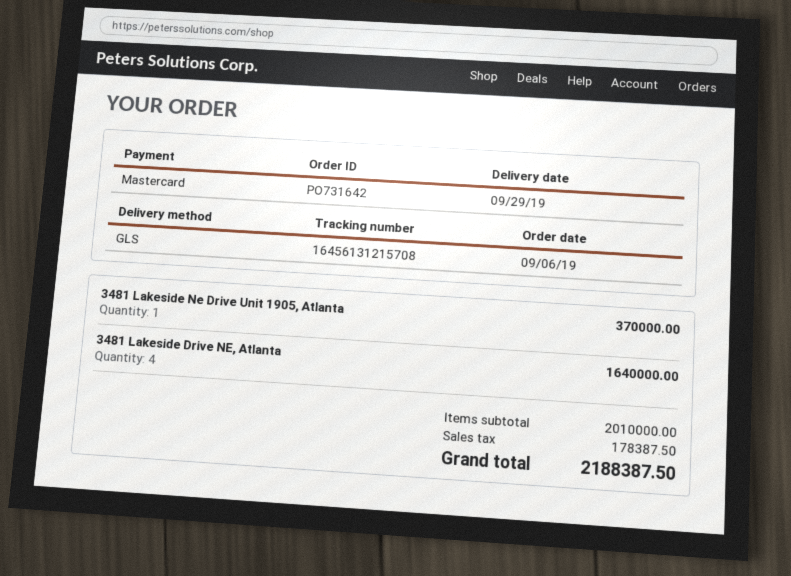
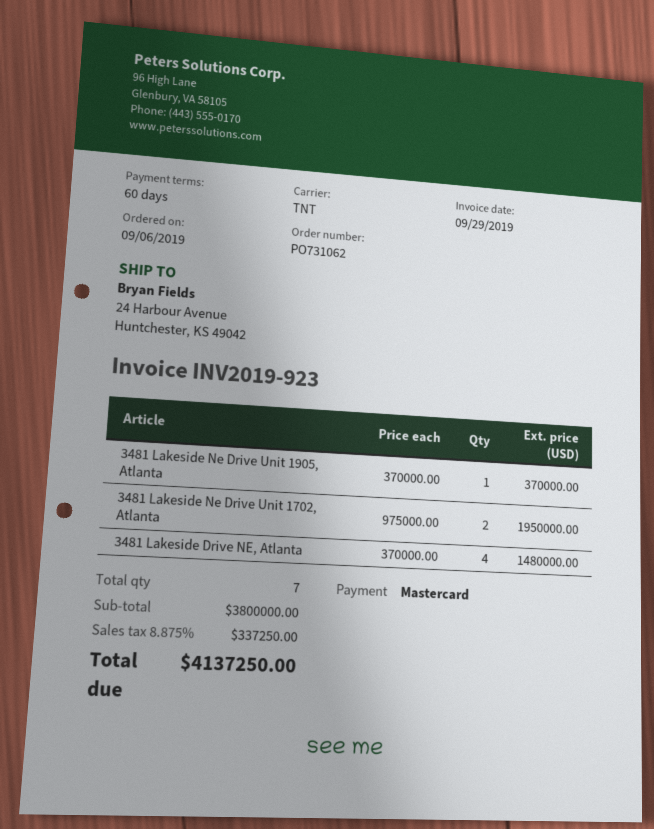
order number: PO731642 -> PO731062
shipping method: GLS -> TNT
3481 Lakeside Drive NE, Atlanta: 4 for 1640000.00 -> 4 for 1480000.00
3481 Lakeside Ne Drive Unit 1702, Atlanta: none -> 2 for 1950000.00
subtotal: 2010000.00 -> 3800000.00
tax: 178387.50 -> 337250.00
total: 2188387.50 -> 4137250.00

